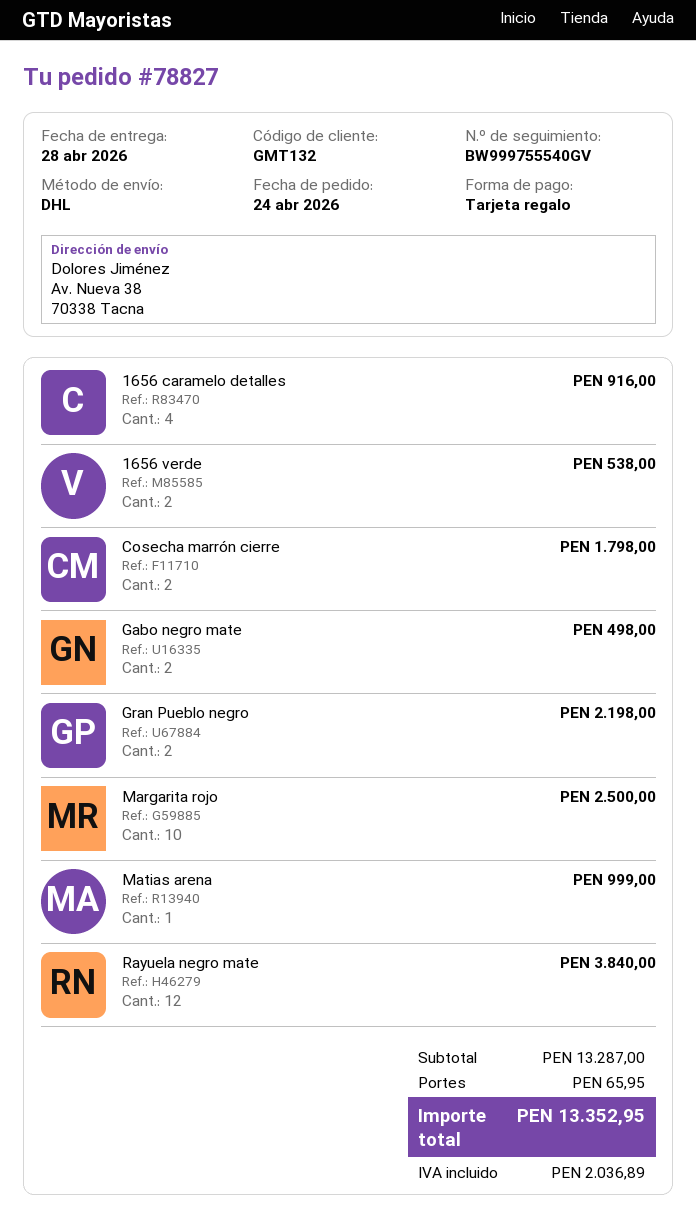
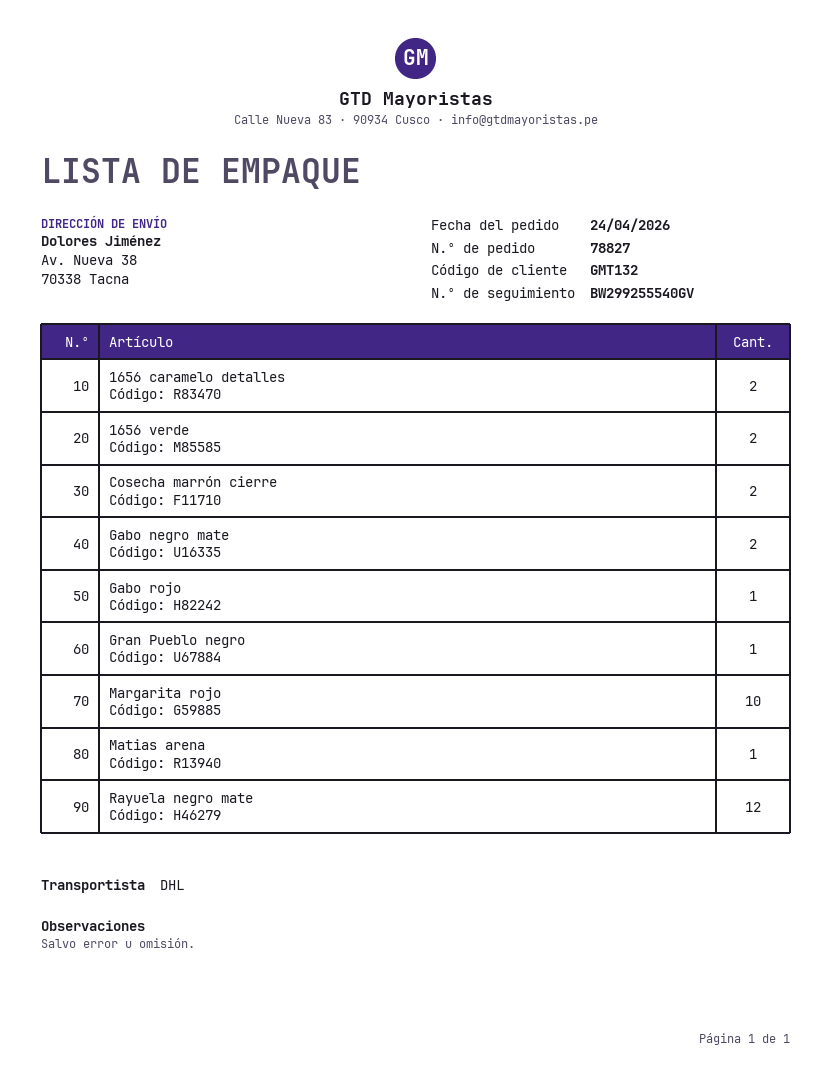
tracking number: BW999755540GV -> BW299255540GV
1656 caramelo detalles: 4 -> 2
Gran Pueblo negro: 2 -> 1
Gabo rojo: none -> 1

